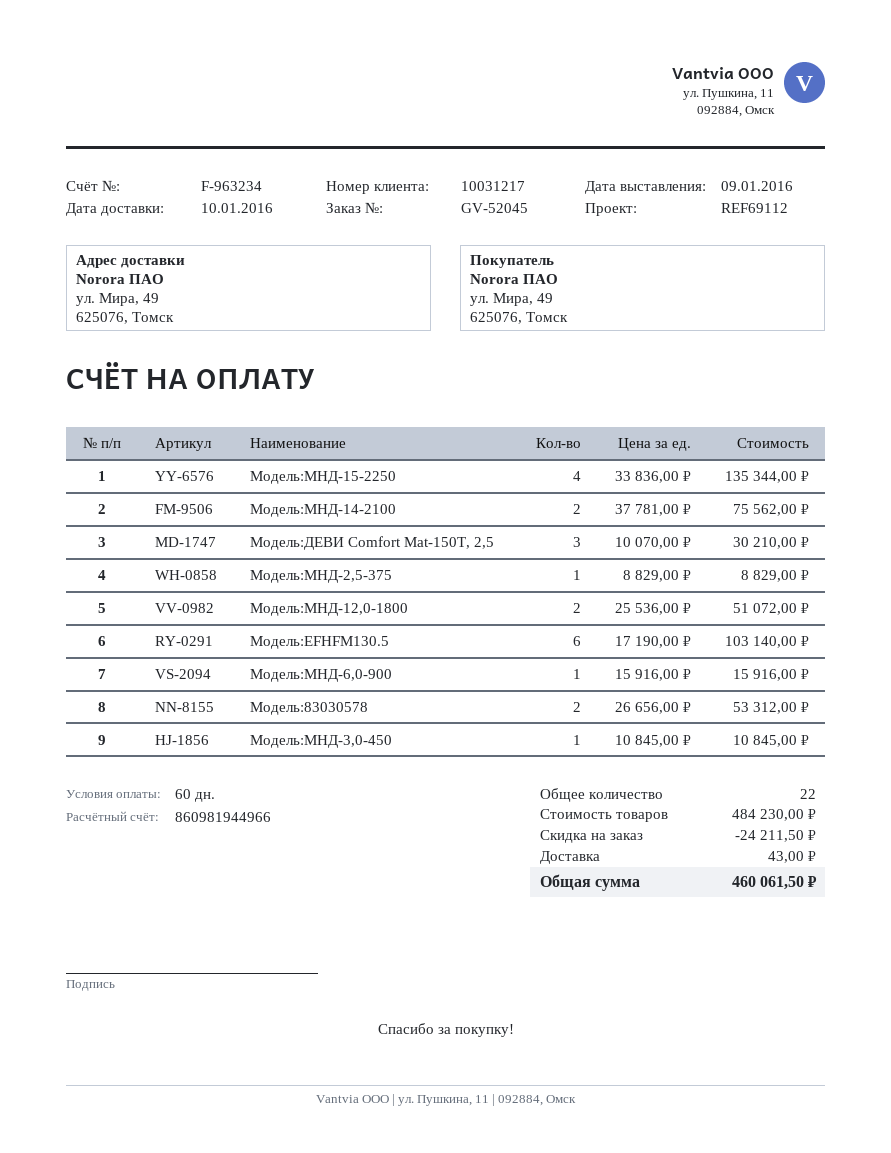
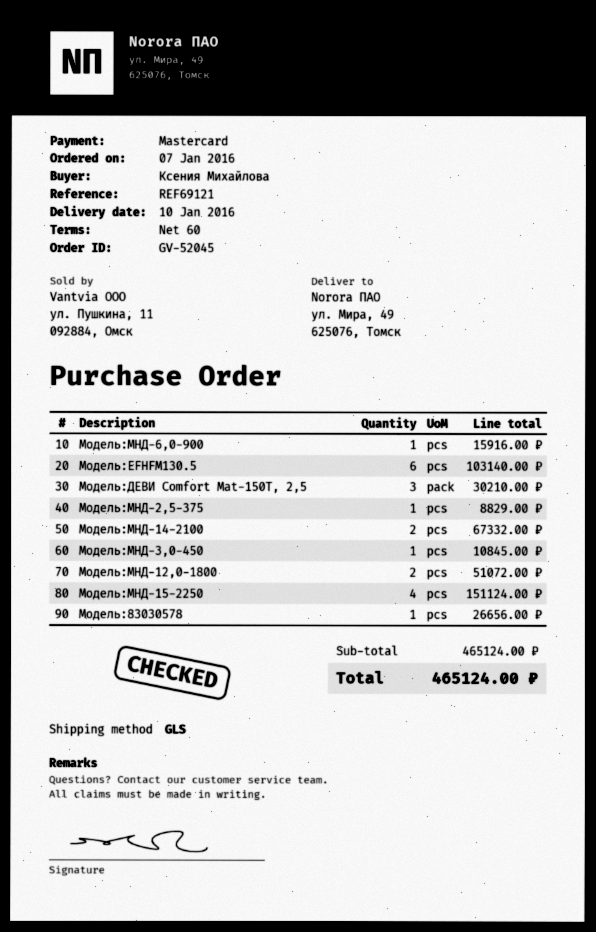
reference: REF69112 -> REF69121
Модель:МНД-15-2250: 4 for 135344.00 -> 4 for 151124.00
Модель:МНД-14-2100: 2 for 75562.00 -> 2 for 67332.00
Модель:83030578: 2 for 53312.00 -> 1 for 26656.00
subtotal: 484230.00 -> 465124.00
discount: 24211.50 -> none
shipping: 43.00 -> none
total: 460061.50 -> 465124.00

